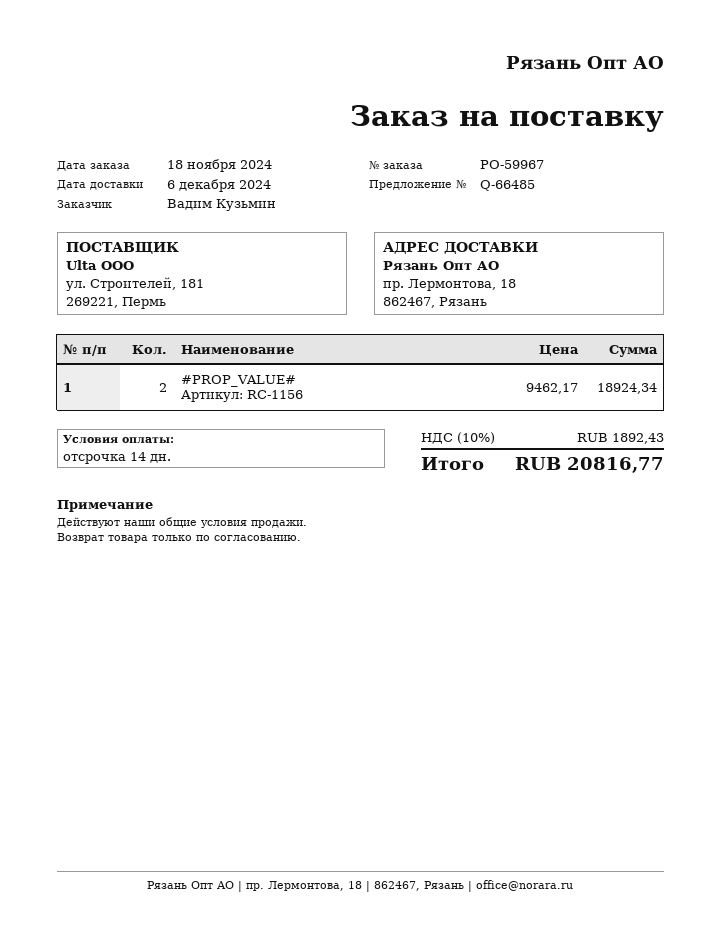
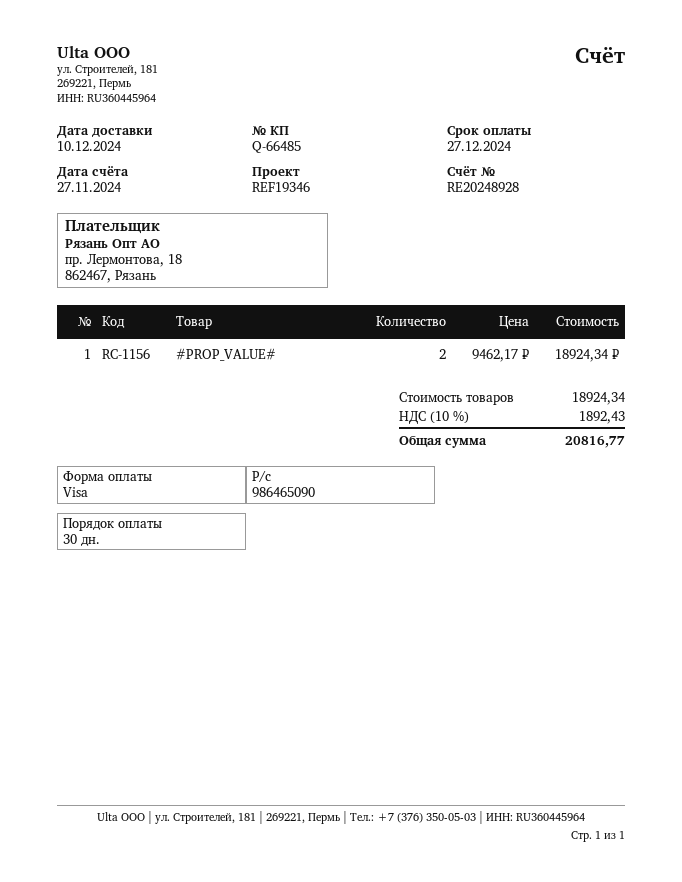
delivery date: 2024-12-06 -> 2024-12-10
payment terms: 14 days -> 30 days

